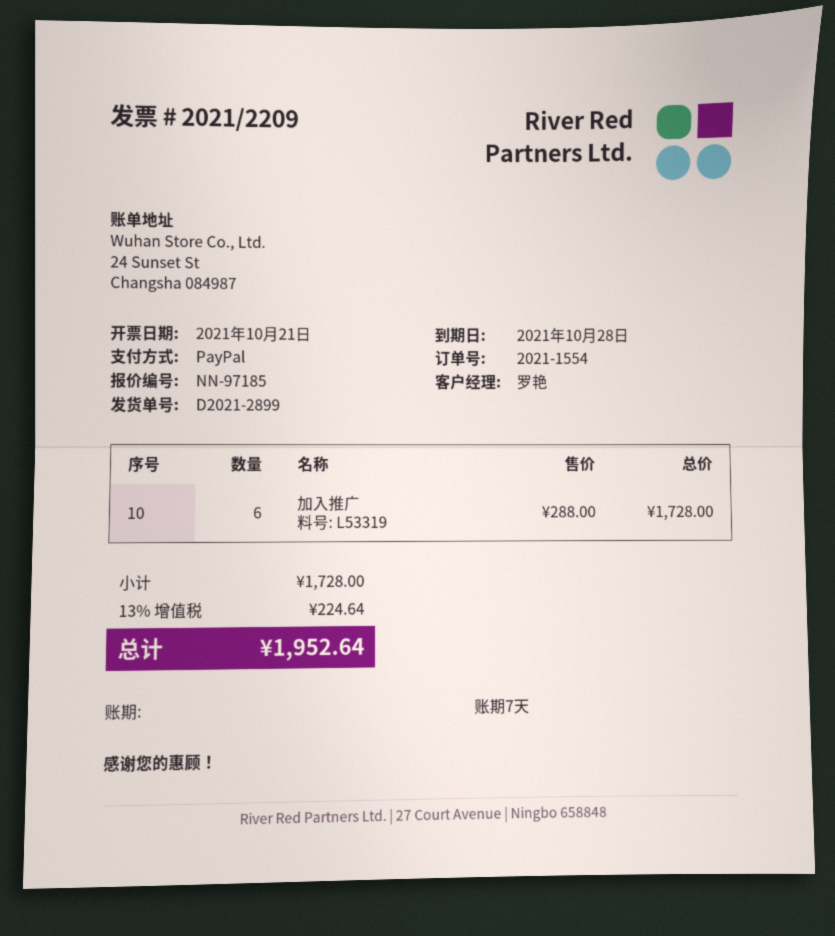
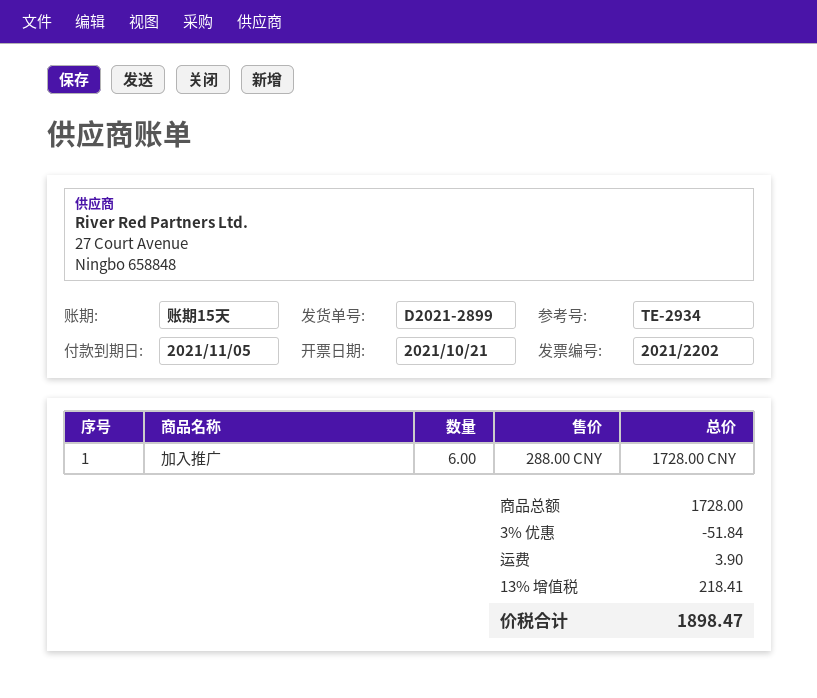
invoice number: 2021/2209 -> 2021/2202
payment terms: 7 days -> 15 days
due date: 2021-10-28 -> 2021-11-05
discount: none -> 3% = 51.84
shipping: none -> 3.90
tax: 13% = 224.64 -> 13% = 218.41
total: 1952.64 -> 1898.47

